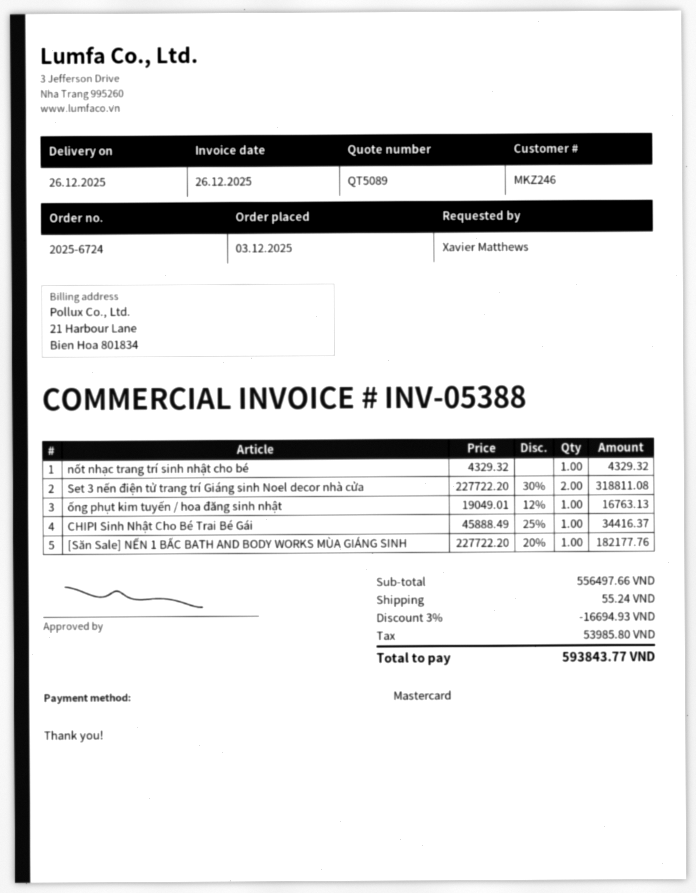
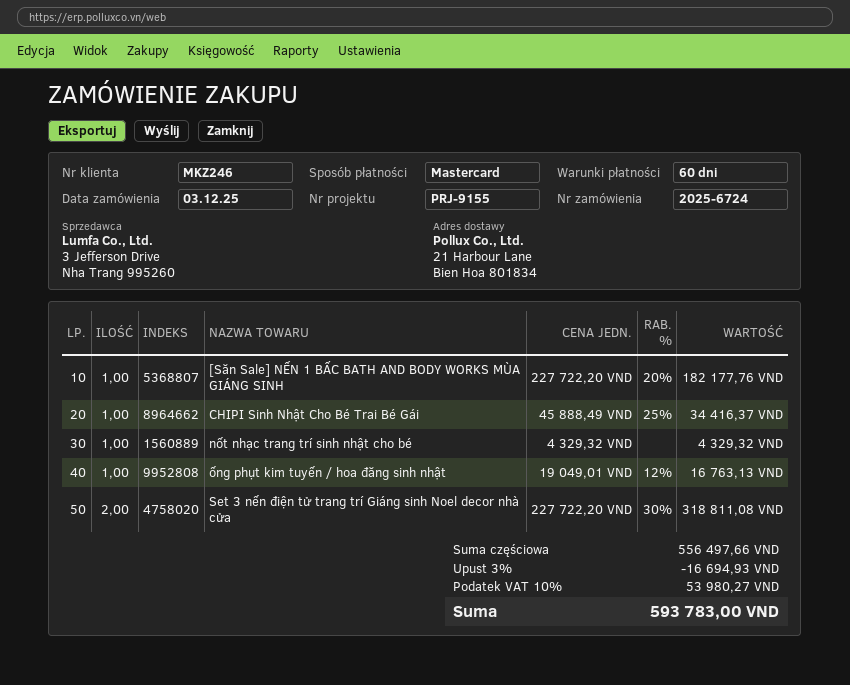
shipping: 55.24 -> none
tax: 53985.80 -> 53980.27
total: 593843.77 -> 593783.00

